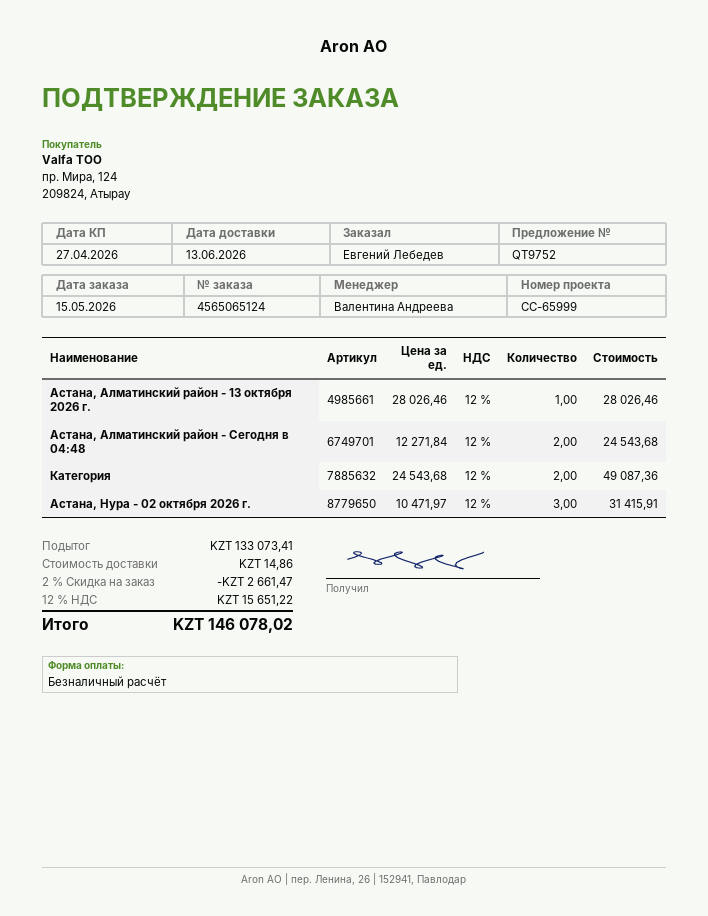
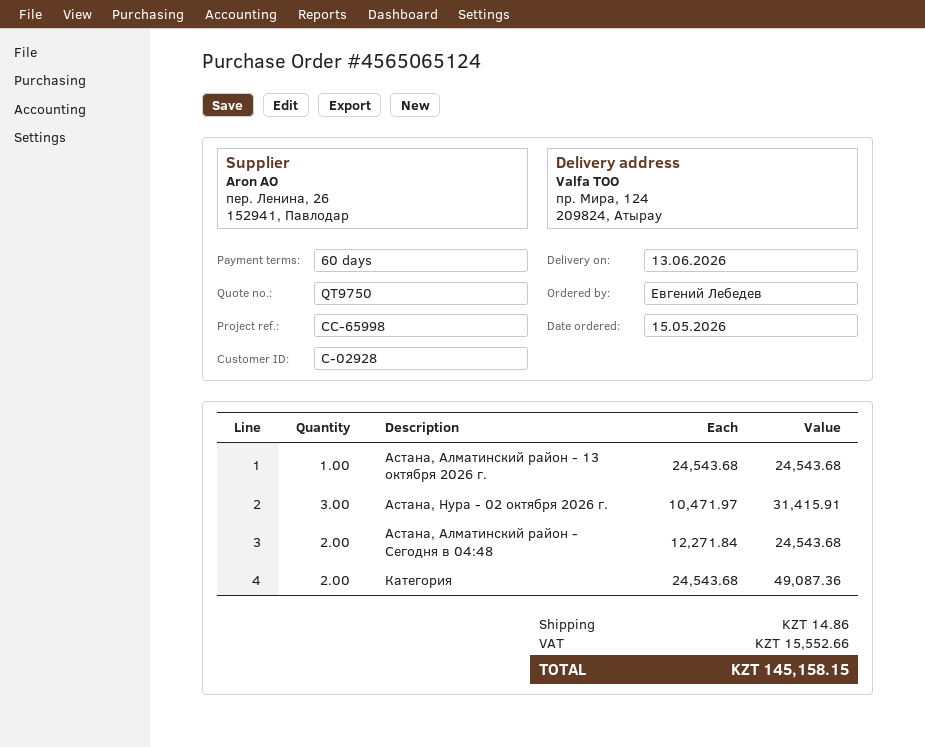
quote number: QT9752 -> QT9750
reference: CC-65999 -> CC-65998
Астана, Алматинский район - 13 октября 2026 г.: 1 x 28026.46 = 28026.46 -> 1 x 24543.68 = 24543.68
discount: 2% = 2661.47 -> none
tax: 15651.22 -> 15552.66
total: 146078.02 -> 145158.15

